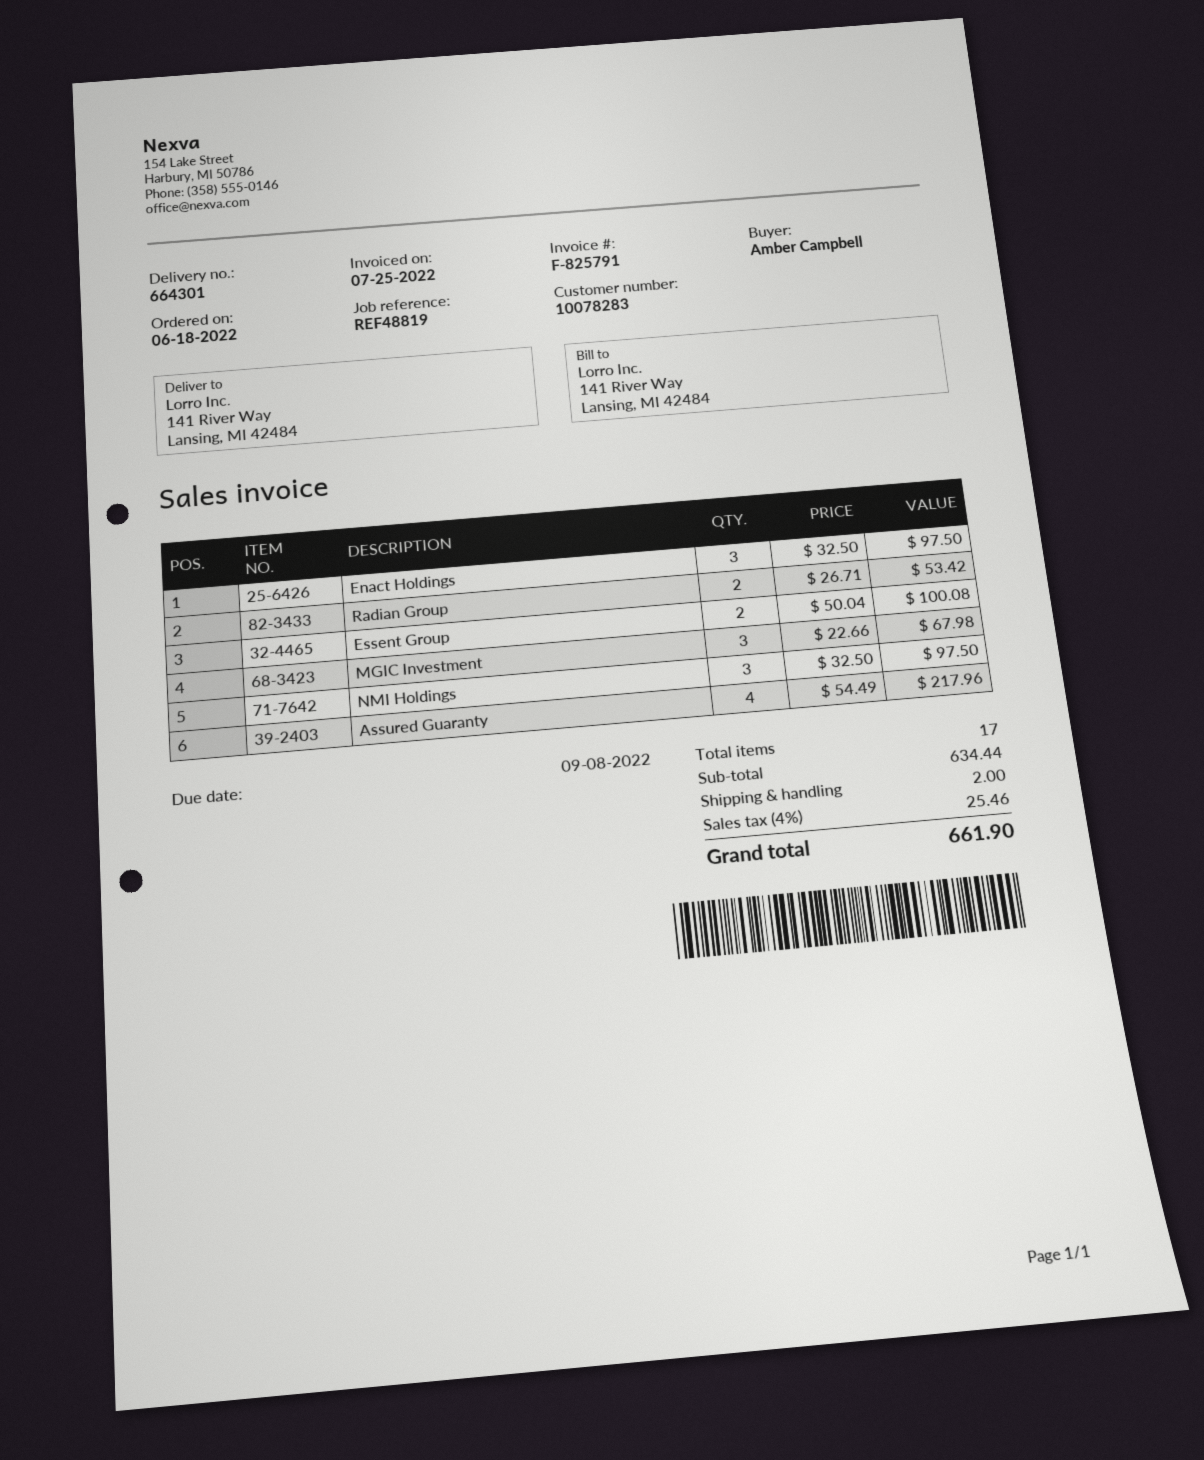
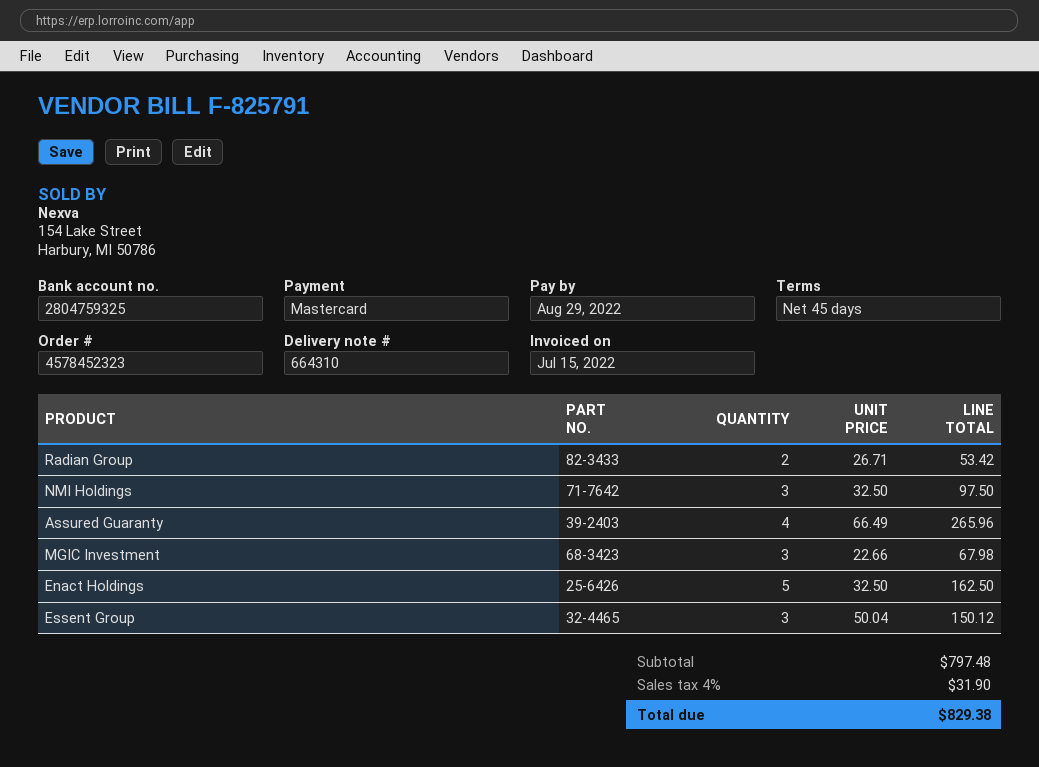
delivery note number: 664301 -> 664310
invoice date: 2022-07-25 -> 2022-07-15
due date: 2022-09-08 -> 2022-08-29
Enact Holdings: 3 x 32.50 = 97.50 -> 5 x 32.50 = 162.50
Essent Group: 2 x 50.04 = 100.08 -> 3 x 50.04 = 150.12
Assured Guaranty: 4 x 54.49 = 217.96 -> 4 x 66.49 = 265.96
subtotal: 634.44 -> 797.48
shipping: 2.00 -> none
tax: 4% = 25.46 -> 4% = 31.90
total: 661.90 -> 829.38

